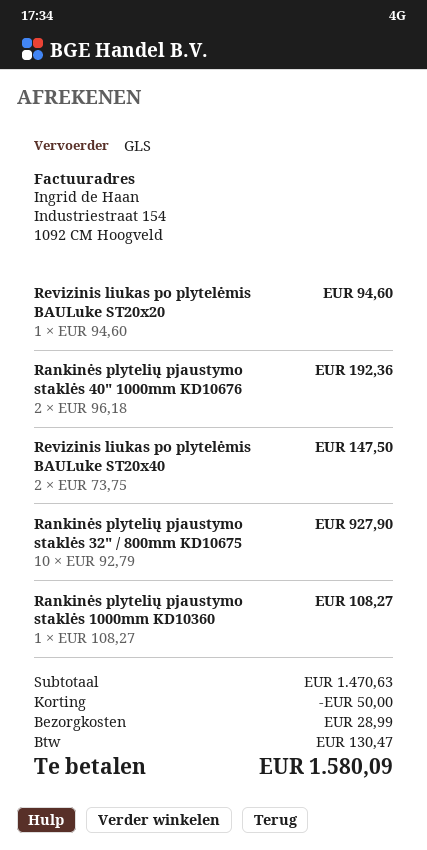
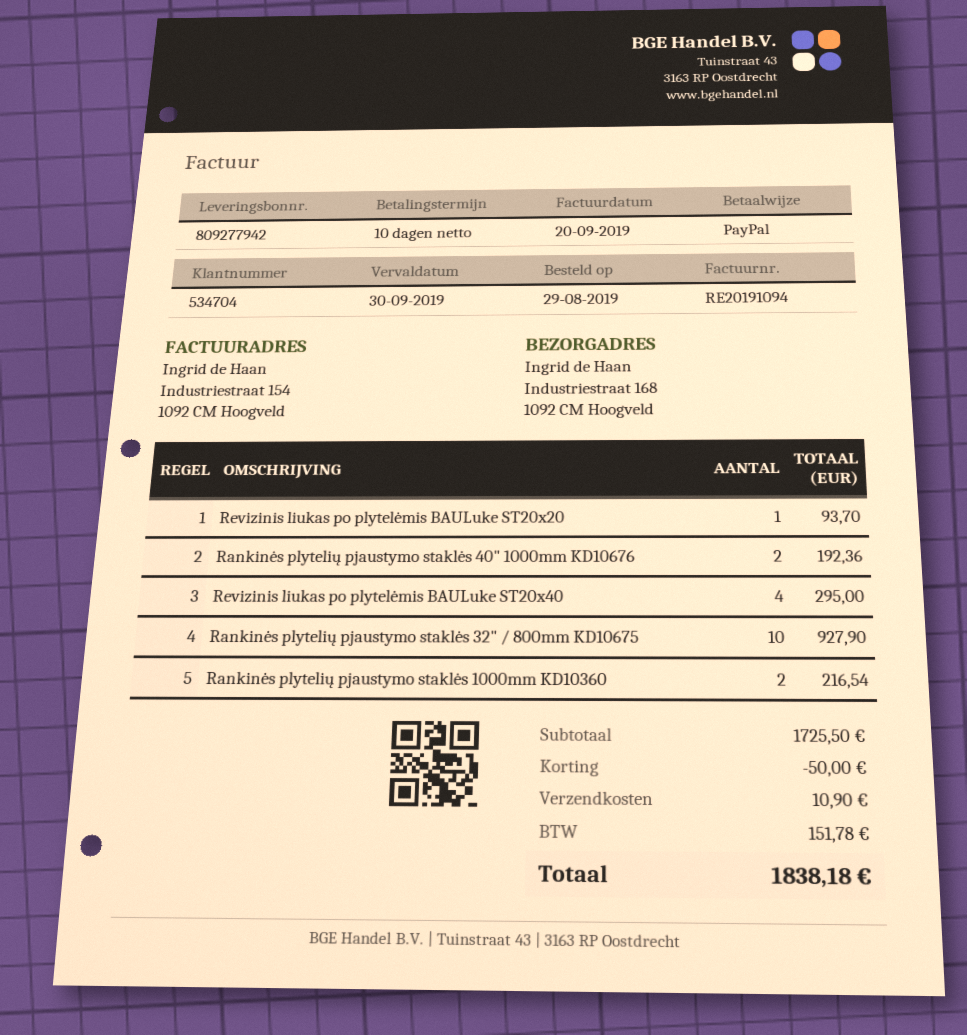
Revizinis liukas po plytelėmis BAULuke ST20x20: 1 for 94.60 -> 1 for 93.70
Revizinis liukas po plytelėmis BAULuke ST20x40: 2 for 147.50 -> 4 for 295.00
Rankinės plytelių pjaustymo staklės 1000mm KD10360: 1 for 108.27 -> 2 for 216.54
subtotal: 1470.63 -> 1725.50
shipping: 28.99 -> 10.90
tax: 130.47 -> 151.78
total: 1580.09 -> 1838.18

